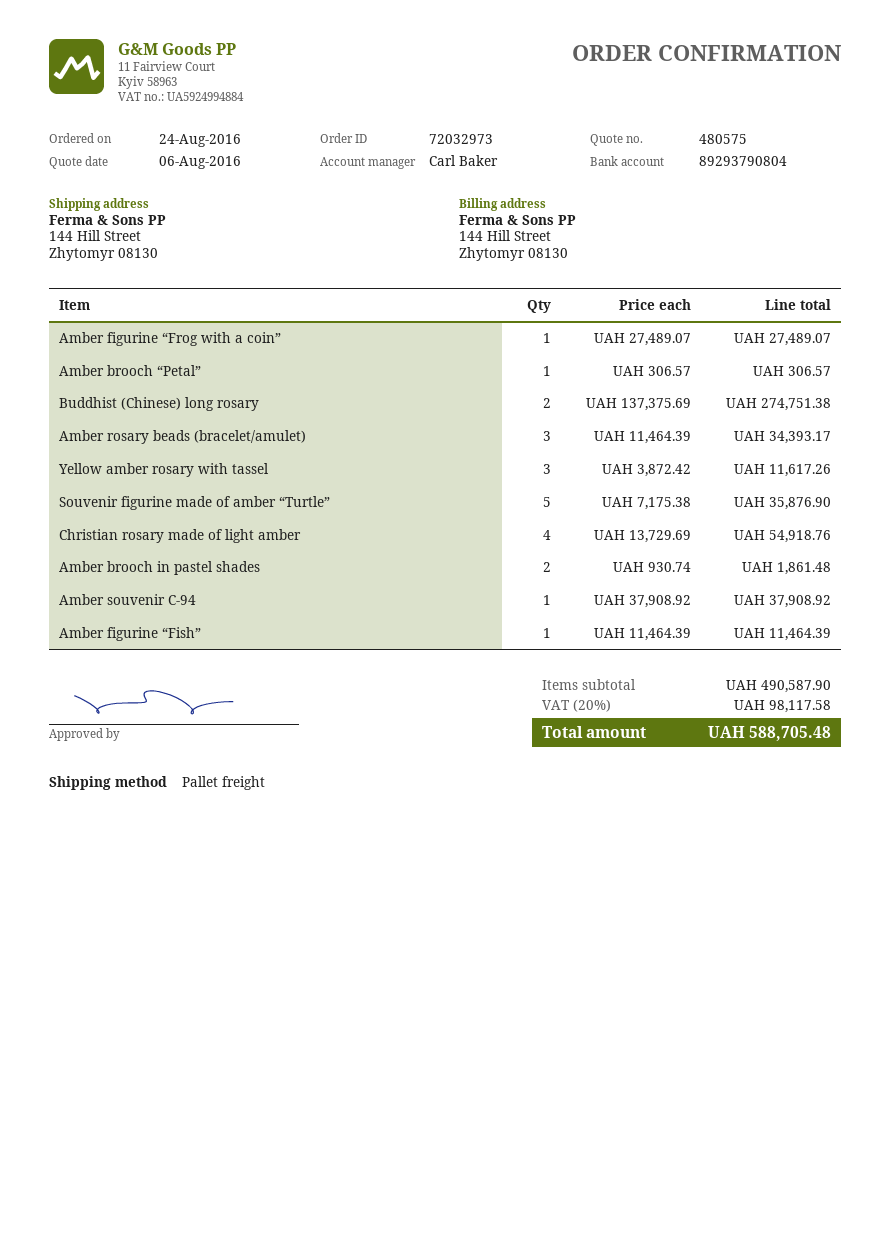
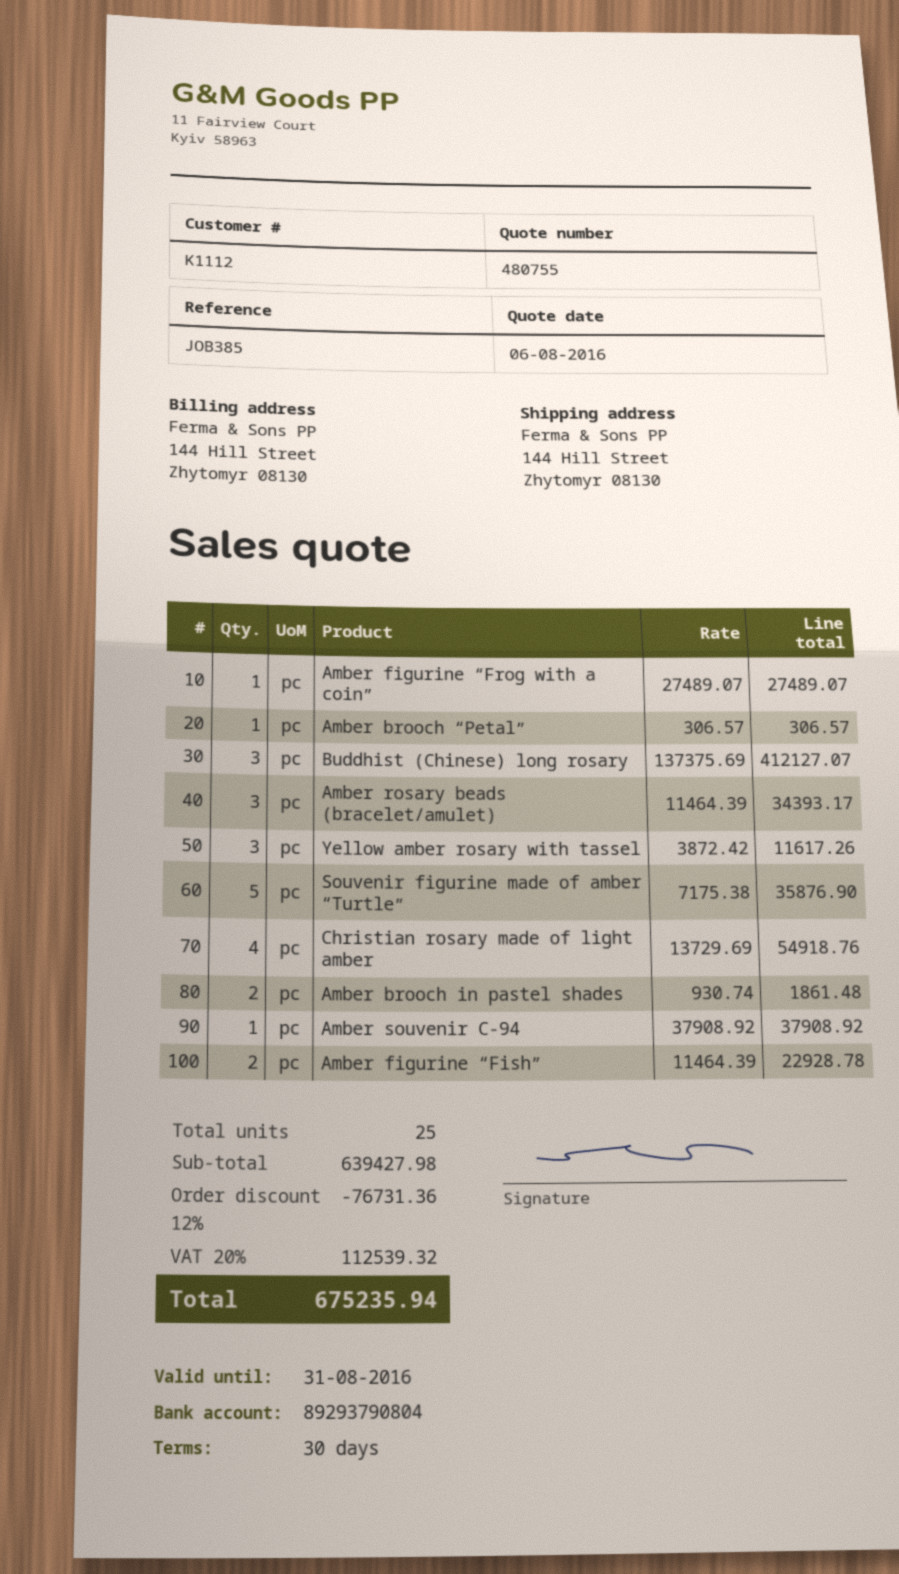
quote number: 480575 -> 480755
Buddhist (Chinese) long rosary: 2 x 137375.69 = 274751.38 -> 3 x 137375.69 = 412127.07
Amber figurine “Fish”: 1 x 11464.39 = 11464.39 -> 2 x 11464.39 = 22928.78
subtotal: 490587.90 -> 639427.98
discount: none -> 12% = 76731.36
tax: 20% = 98117.58 -> 20% = 112539.32
total: 588705.48 -> 675235.94

